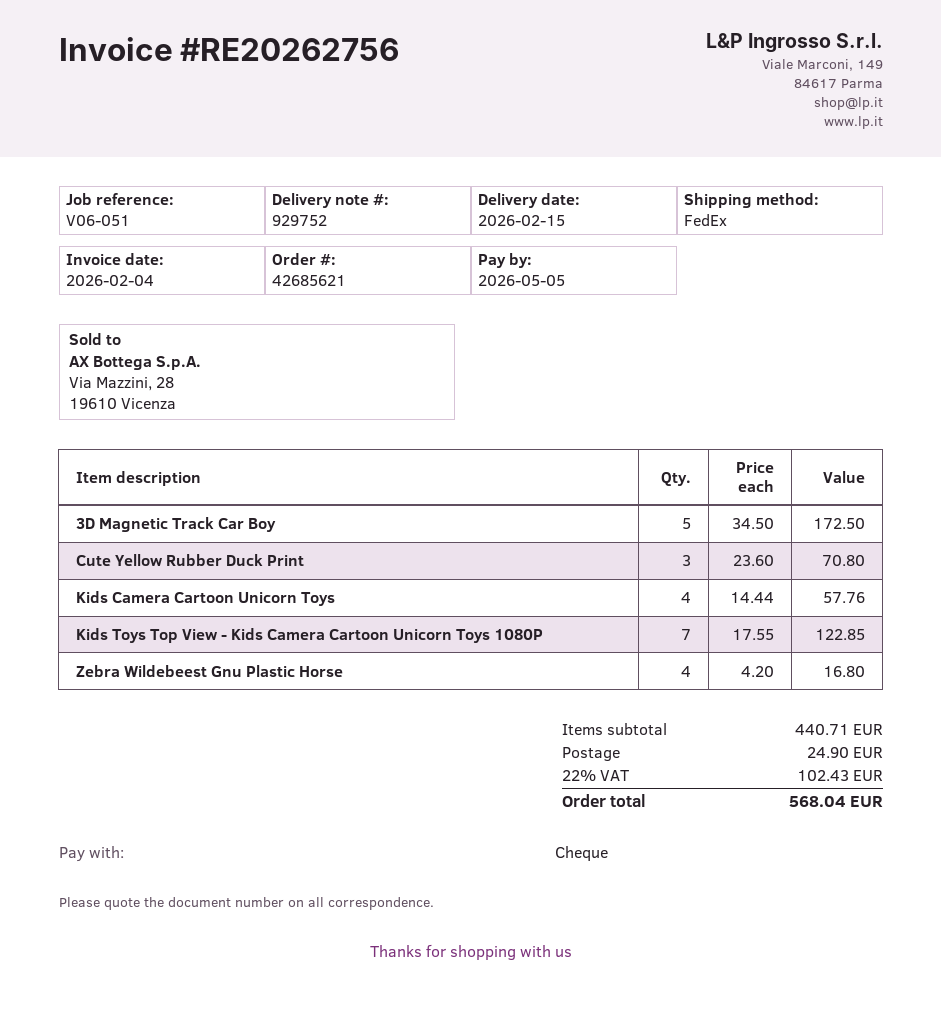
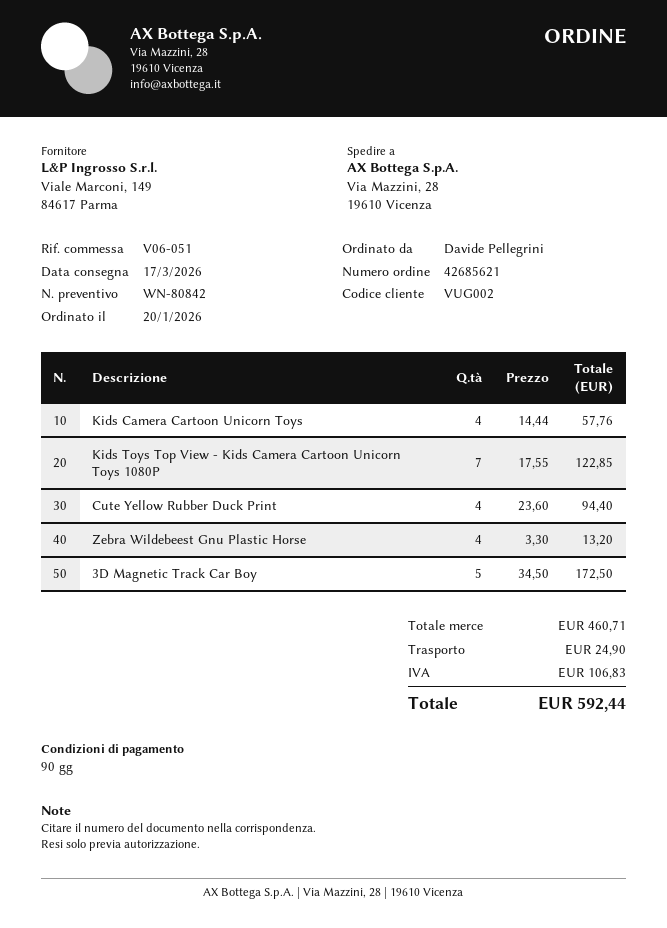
delivery date: 2026-02-15 -> 2026-03-17
Cute Yellow Rubber Duck Print: 3 x 23.60 = 70.80 -> 4 x 23.60 = 94.40
Zebra Wildebeest Gnu Plastic Horse: 4 x 4.20 = 16.80 -> 4 x 3.30 = 13.20
subtotal: 440.71 -> 460.71
tax: 102.43 -> 106.83
total: 568.04 -> 592.44

